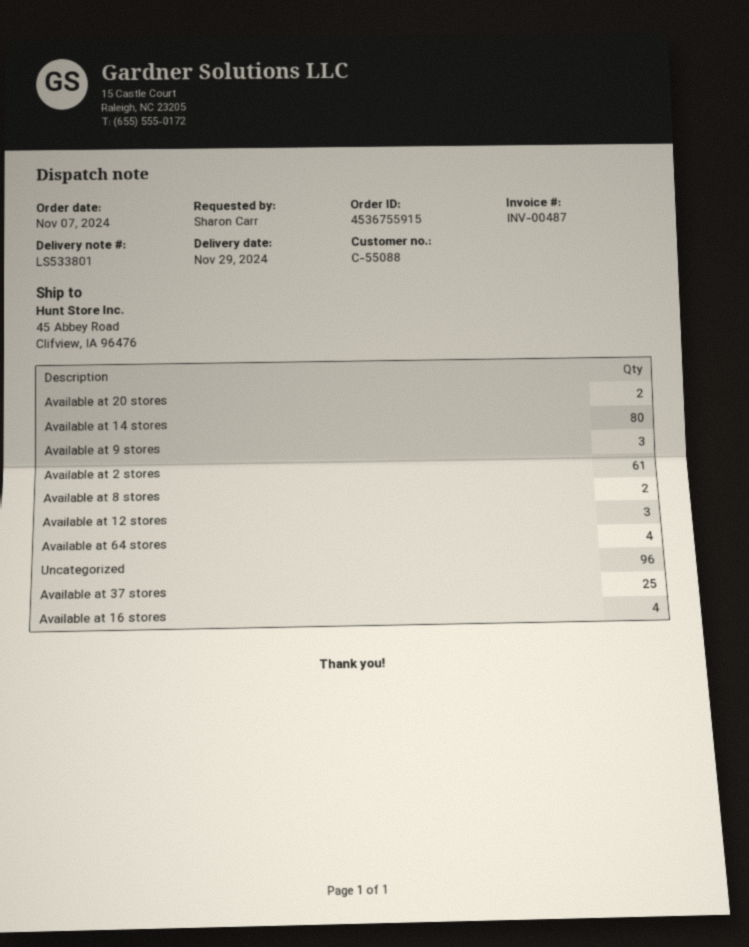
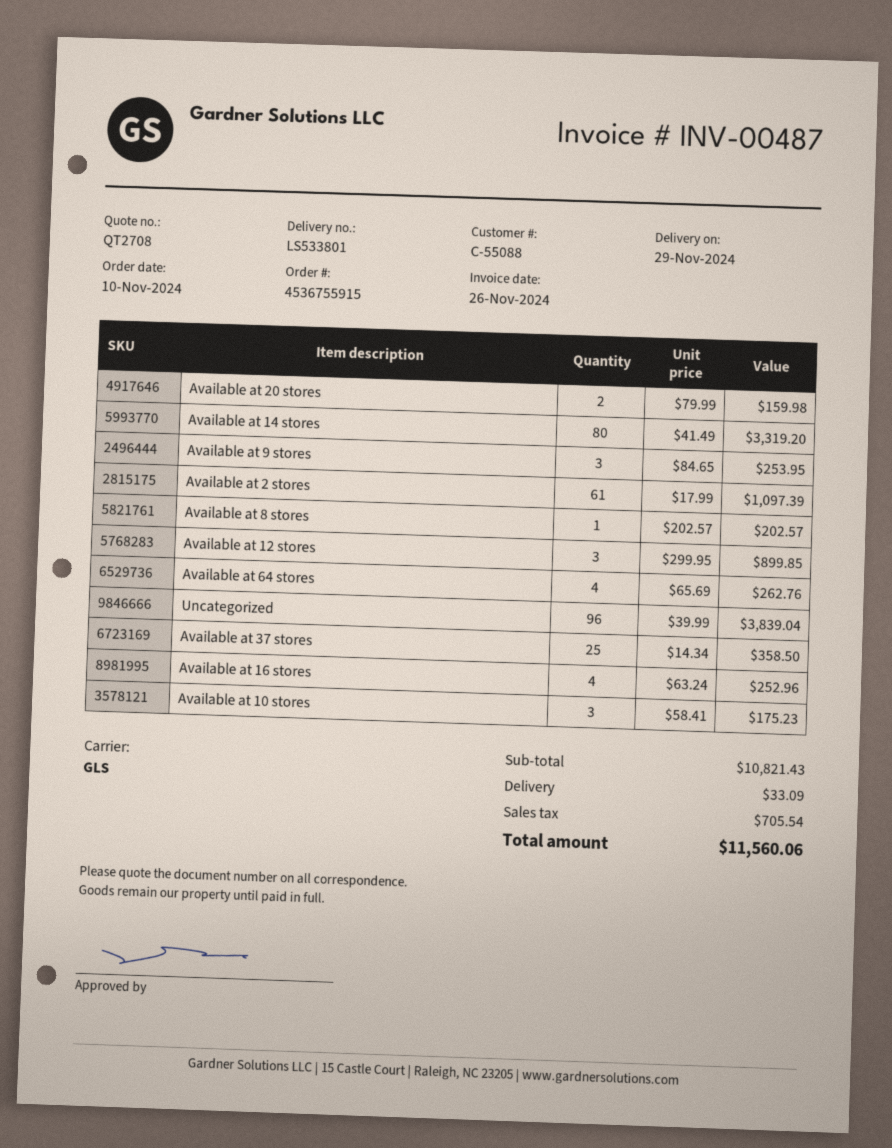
order date: 2024-11-07 -> 2024-11-10
Available at 8 stores: 2 -> 1
Available at 10 stores: none -> 3

